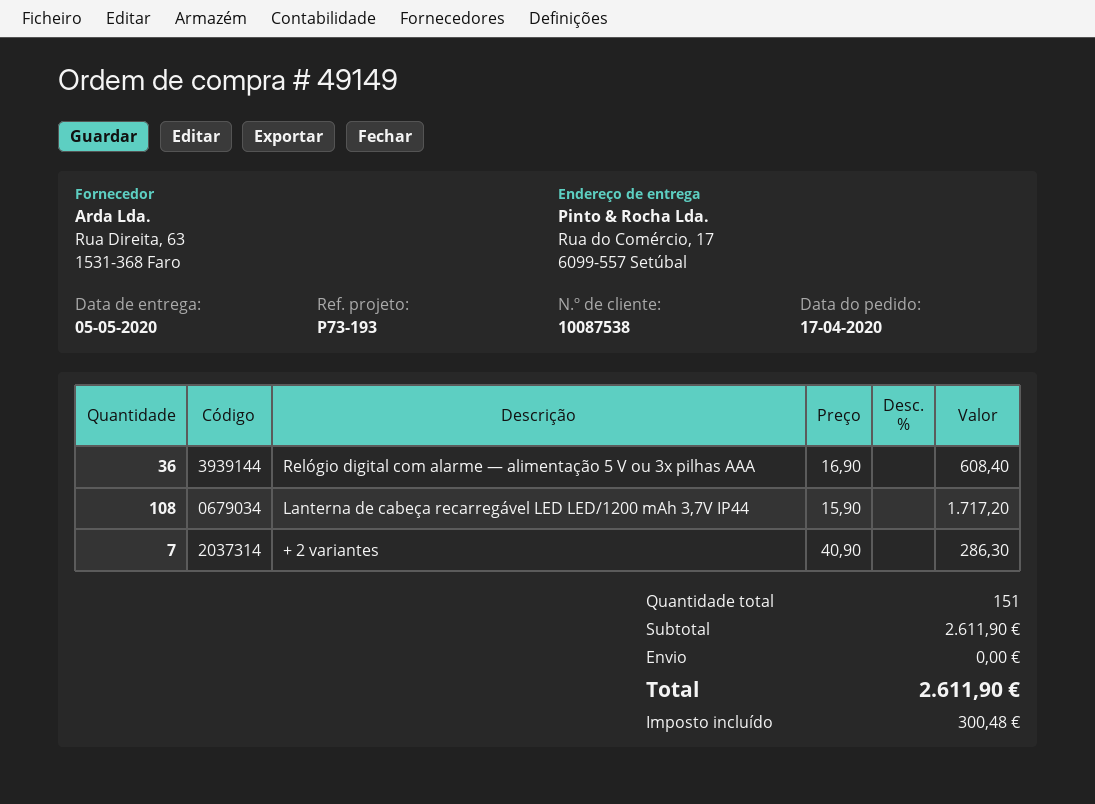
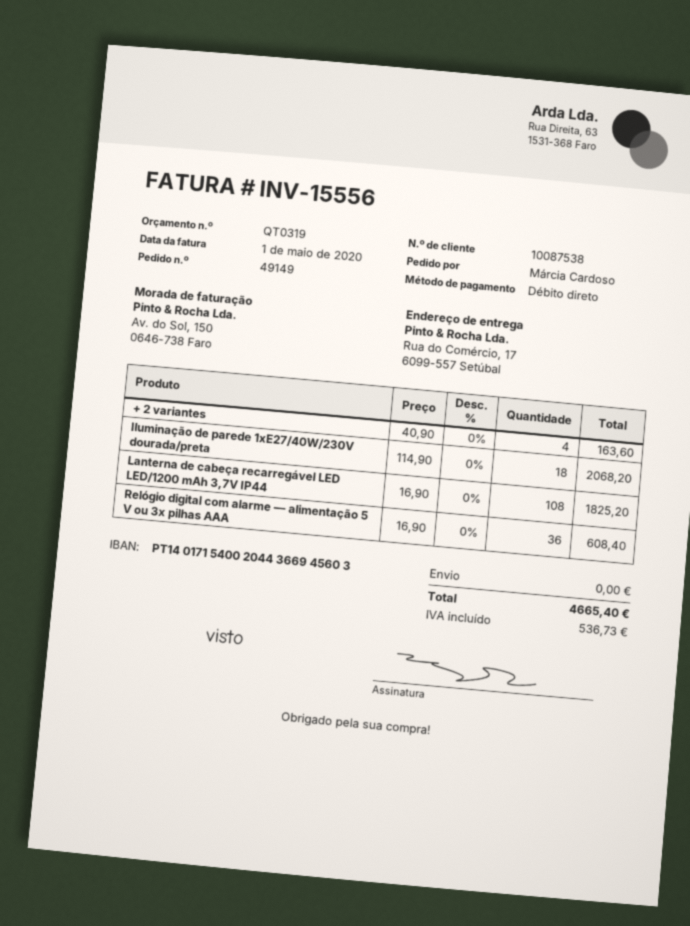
Lanterna de cabeça recarregável LED LED/1200 mAh 3,7V IP44: 108 x 15.90 = 1717.20 -> 108 x 16.90 = 1825.20
+ 2 variantes: 7 x 40.90 = 286.30 -> 4 x 40.90 = 163.60
Iluminação de parede 1xE27/40W/230V dourada/preta: none -> 18 x 114.90 = 2068.20
tax: 300.48 -> 536.73
total: 2611.90 -> 4665.40

